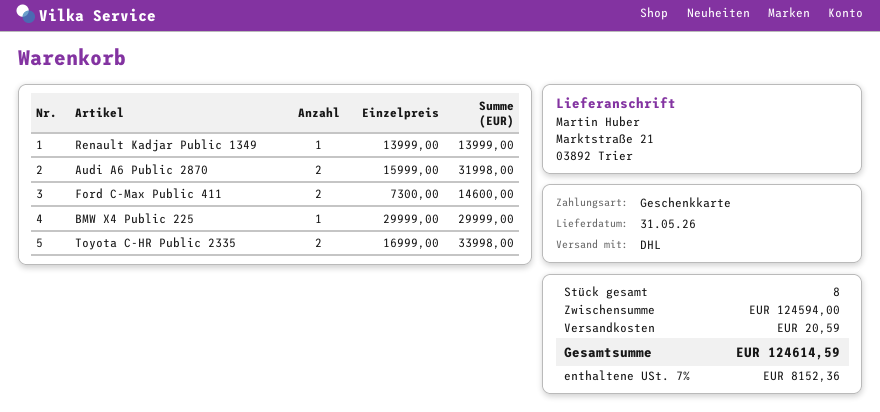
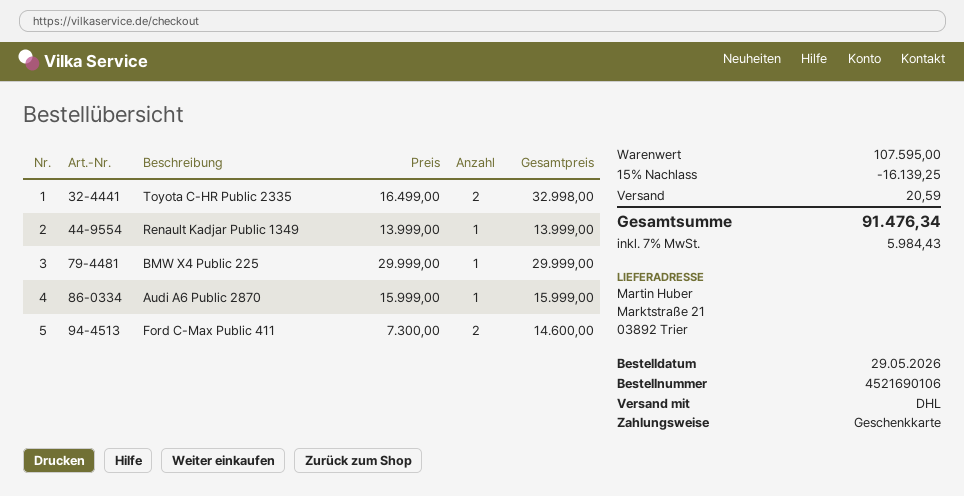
Audi A6 Public 2870: 2 x 15999.00 = 31998.00 -> 1 x 15999.00 = 15999.00
Toyota C-HR Public 2335: 2 x 16999.00 = 33998.00 -> 2 x 16499.00 = 32998.00
subtotal: 124594.00 -> 107595.00
discount: none -> 15% = 16139.25
tax: 7% = 8152.36 -> 7% = 5984.43
total: 124614.59 -> 91476.34

